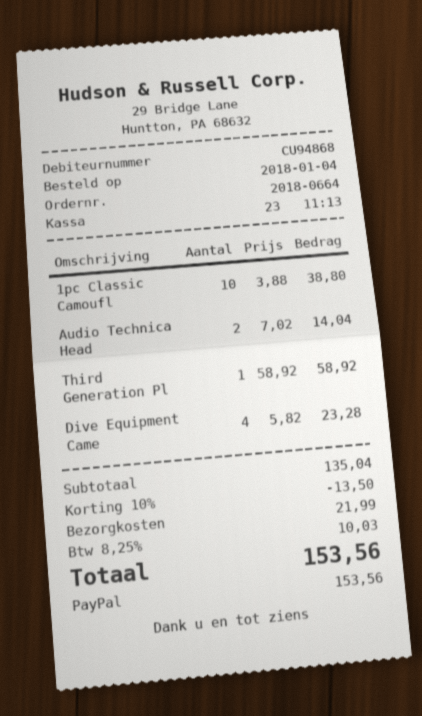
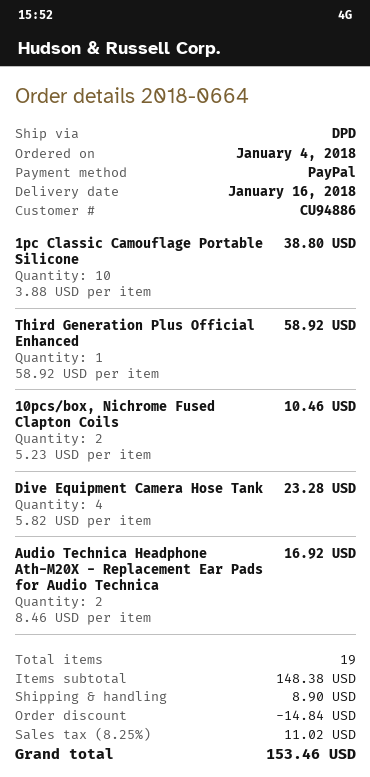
customer number: CU94868 -> CU94886
Audio Technica Head: 2 x 7.02 = 14.04 -> 2 x 8.46 = 16.92
10pcs/box, Nichrome Fused Clapton Coils: none -> 2 x 5.23 = 10.46
subtotal: 135.04 -> 148.38
discount: 13.50 -> 14.84
shipping: 21.99 -> 8.90
tax: 8.25% = 10.03 -> 8.25% = 11.02
total: 153.56 -> 153.46

